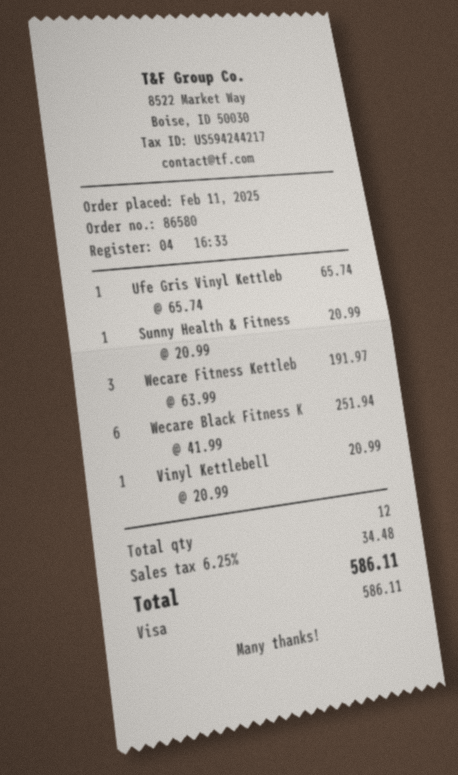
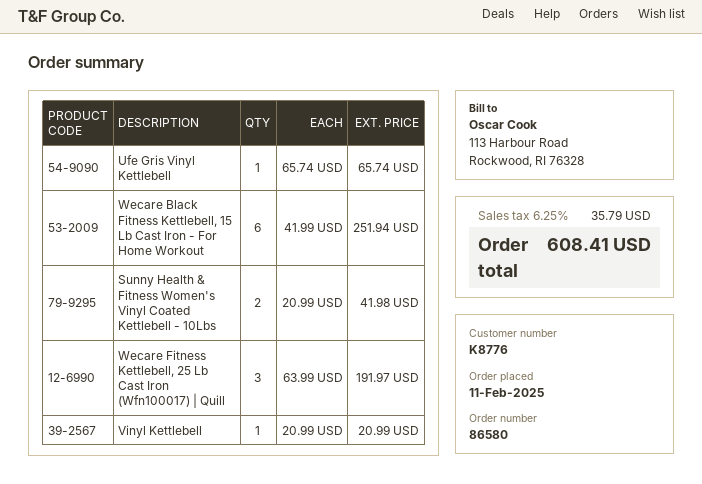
Sunny Health & Fitness: 1 x 20.99 = 20.99 -> 2 x 20.99 = 41.98
tax: 6.25% = 34.48 -> 6.25% = 35.79
total: 586.11 -> 608.41

